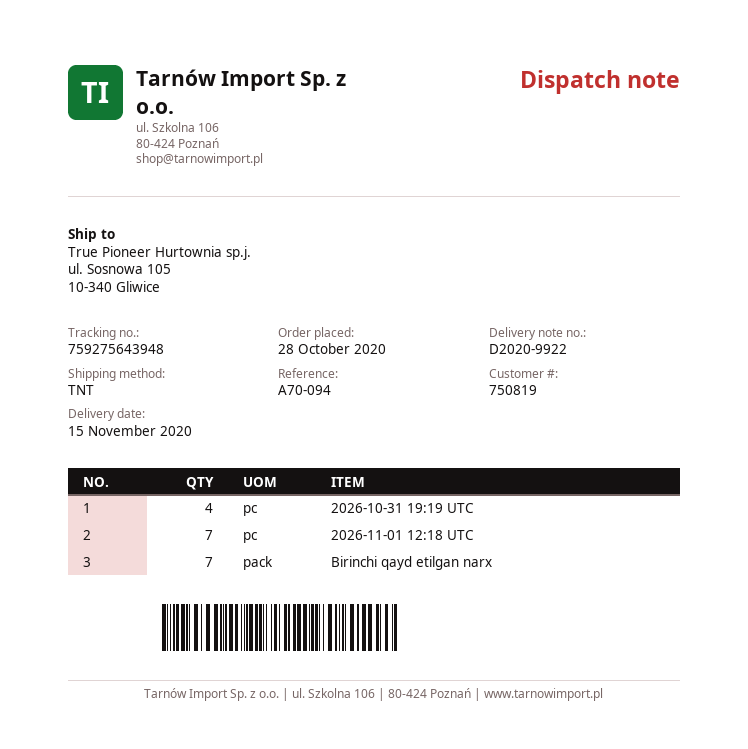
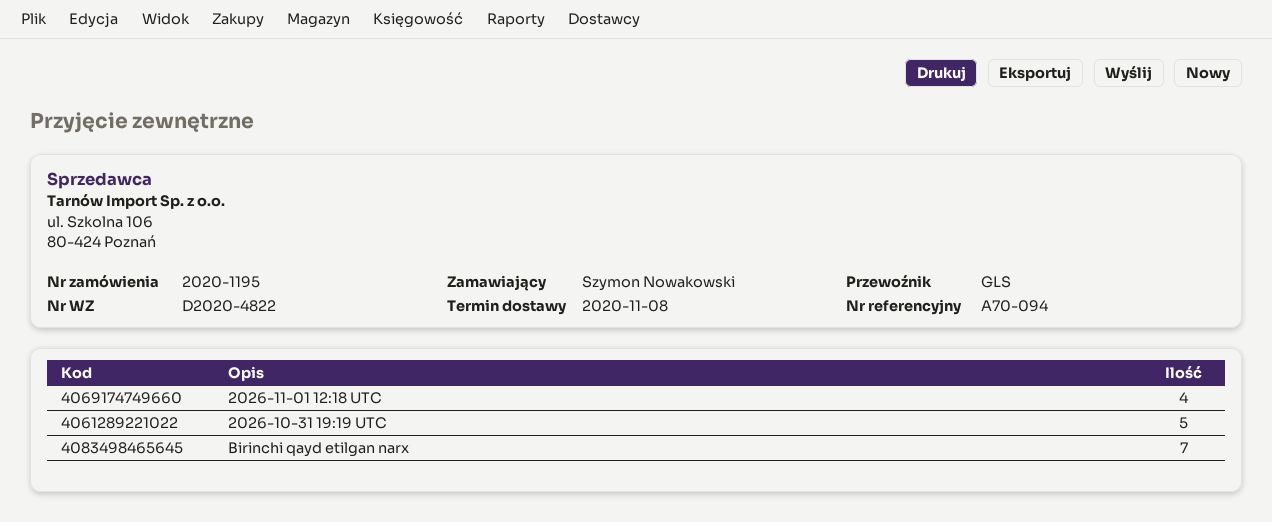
delivery note number: D2020-9922 -> D2020-4822
delivery date: 2020-11-15 -> 2020-11-08
shipping method: TNT -> GLS
2026-10-31 19:19 UTC: 4 -> 5
2026-11-01 12:18 UTC: 7 -> 4

